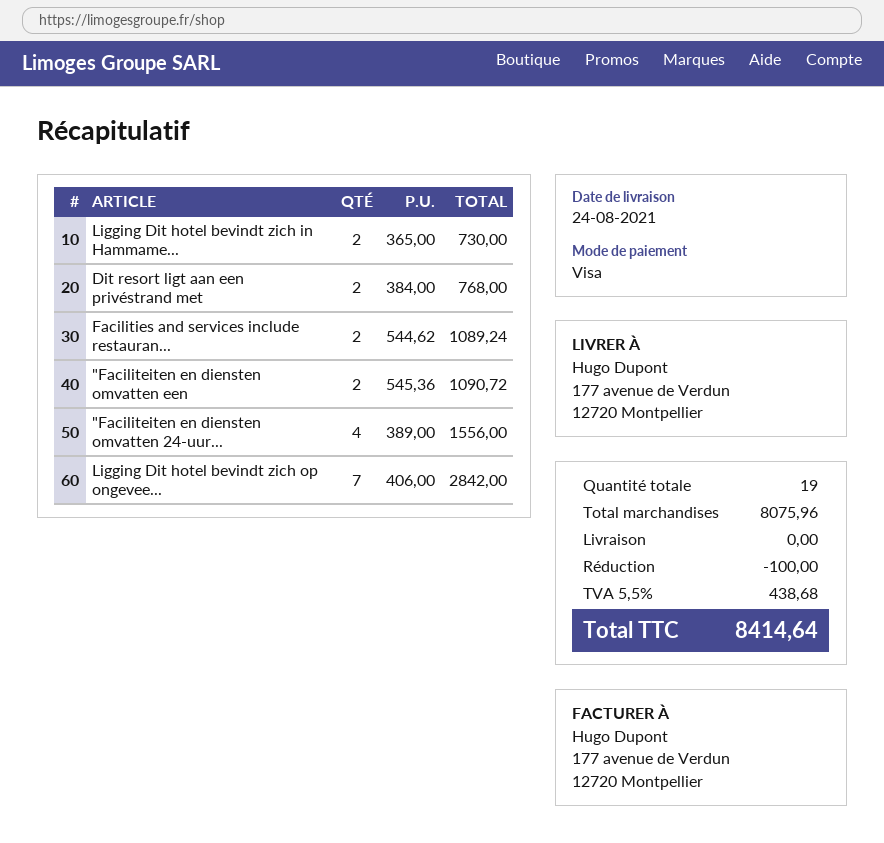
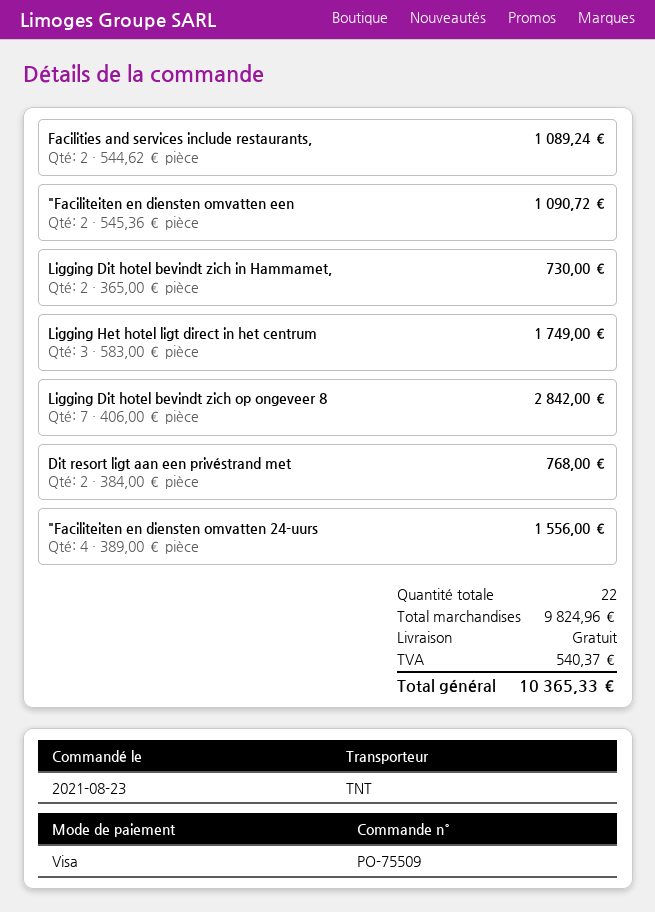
Ligging Het hotel ligt direct in het centrum: none -> 3 x 583.00 = 1749.00
total quantity: 19 -> 22
subtotal: 8075.96 -> 9824.96
discount: 100.00 -> none
tax: 438.68 -> 540.37
total: 8414.64 -> 10365.33

